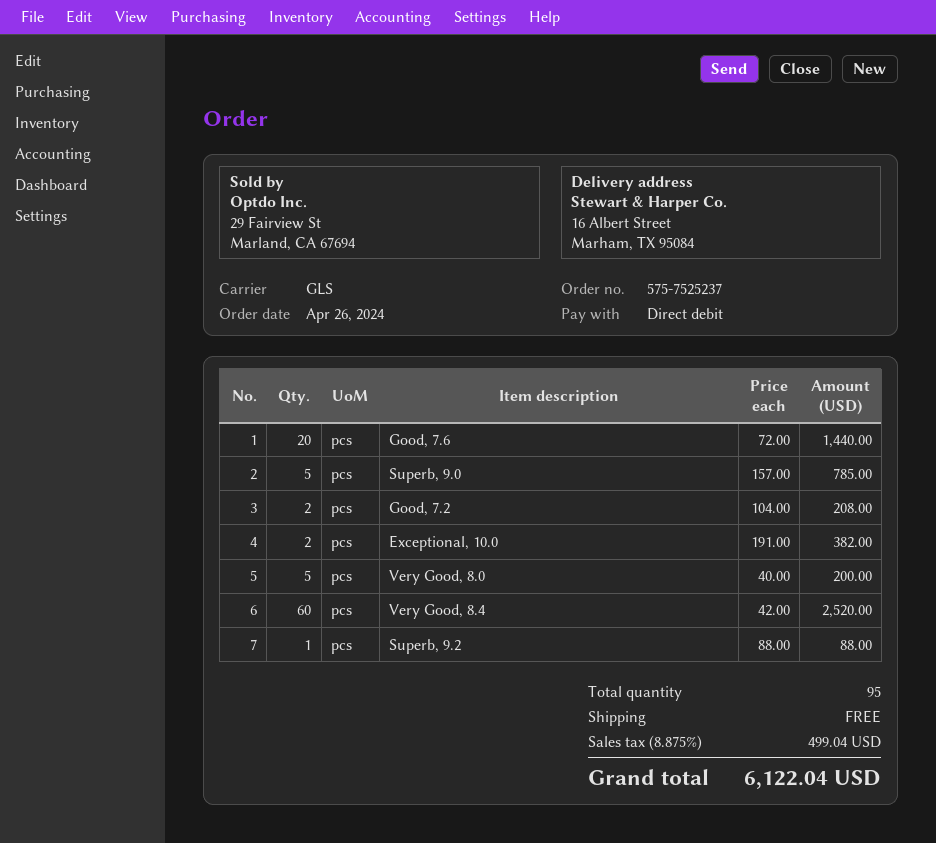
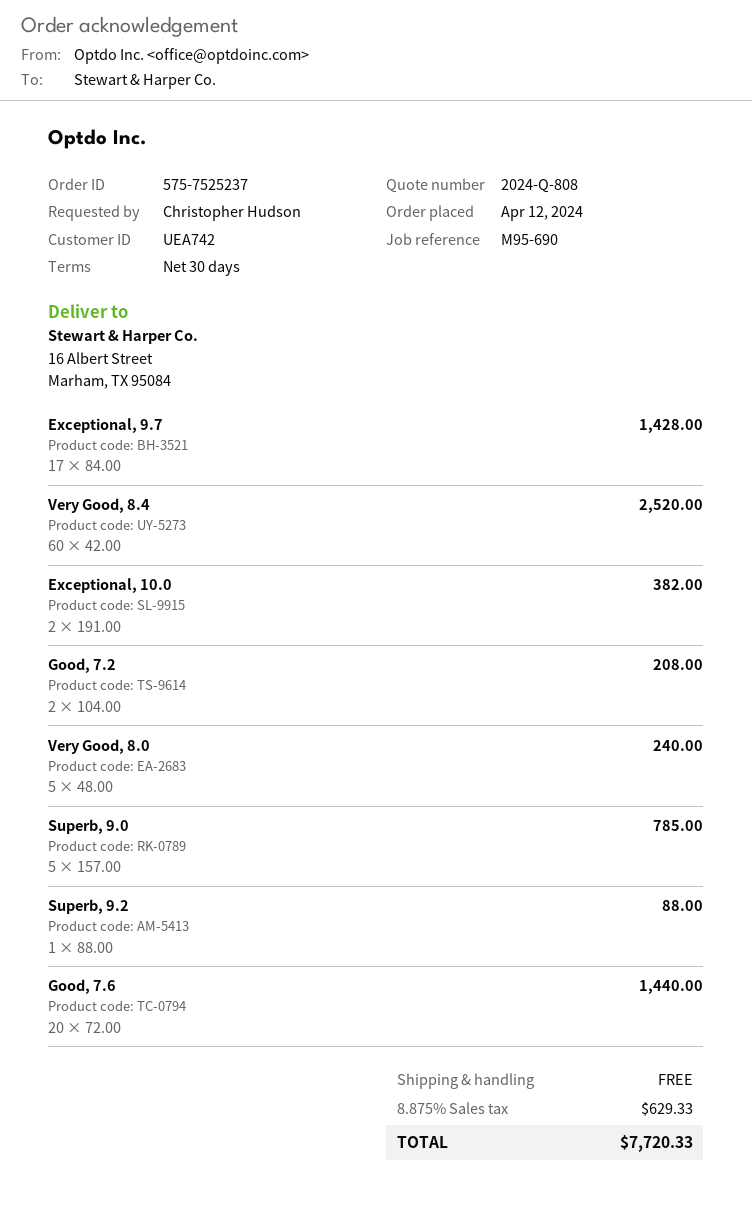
order date: 2024-04-26 -> 2024-04-12
Very Good, 8.0: 5 x 40.00 = 200.00 -> 5 x 48.00 = 240.00
Exceptional, 9.7: none -> 17 x 84.00 = 1428.00
tax: 8.875% = 499.04 -> 8.875% = 629.33
total: 6122.04 -> 7720.33

